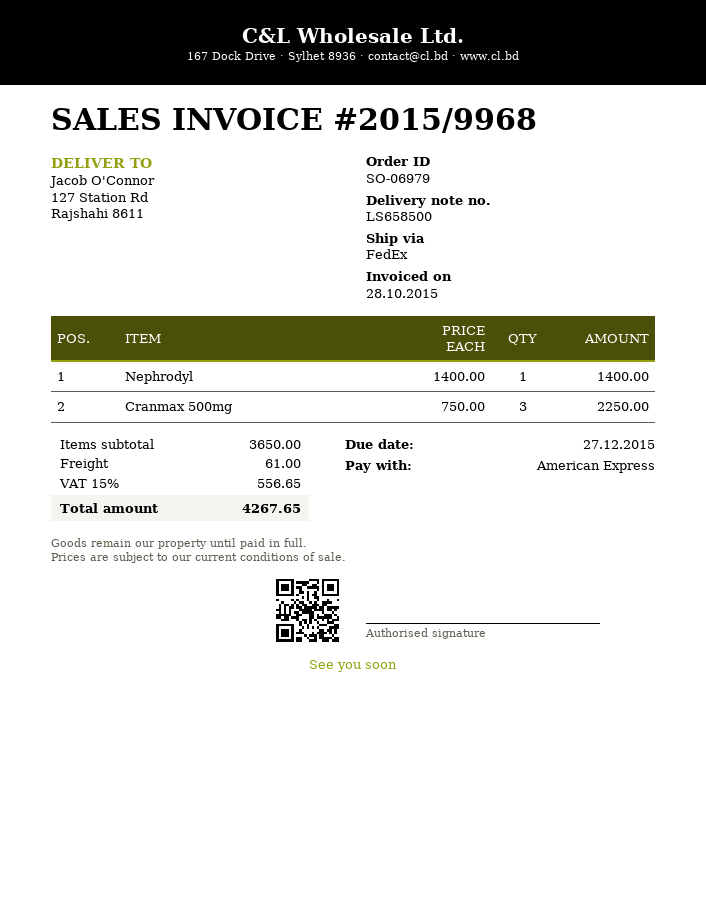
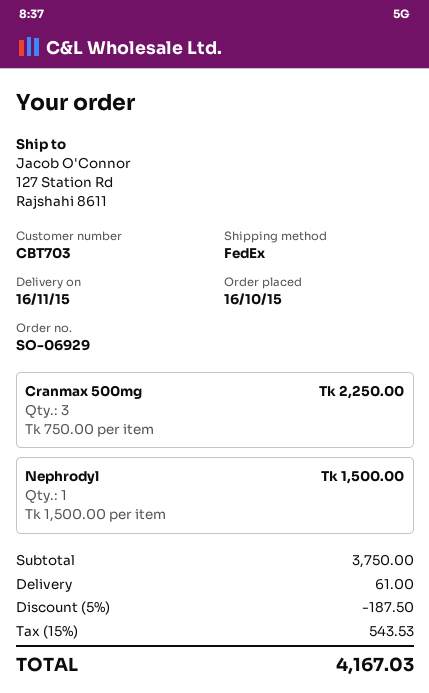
order number: SO-06979 -> SO-06929
Nephrodyl: 1 x 1400.00 = 1400.00 -> 1 x 1500.00 = 1500.00
subtotal: 3650.00 -> 3750.00
discount: none -> 5% = 187.50
tax: 15% = 556.65 -> 15% = 543.53
total: 4267.65 -> 4167.03

